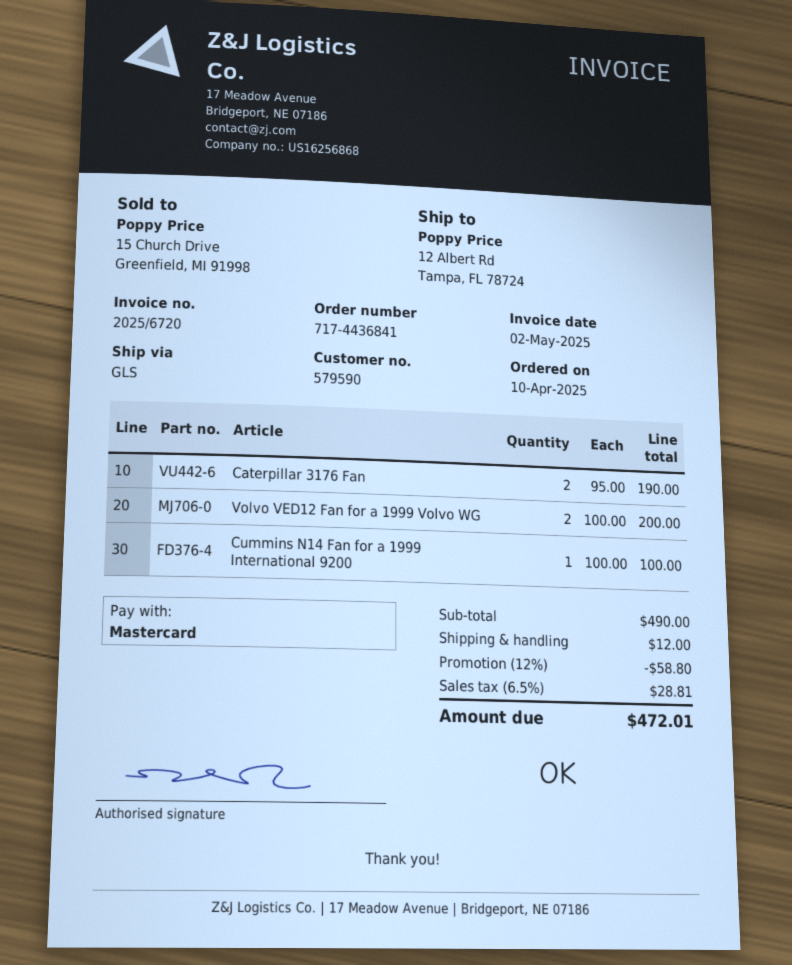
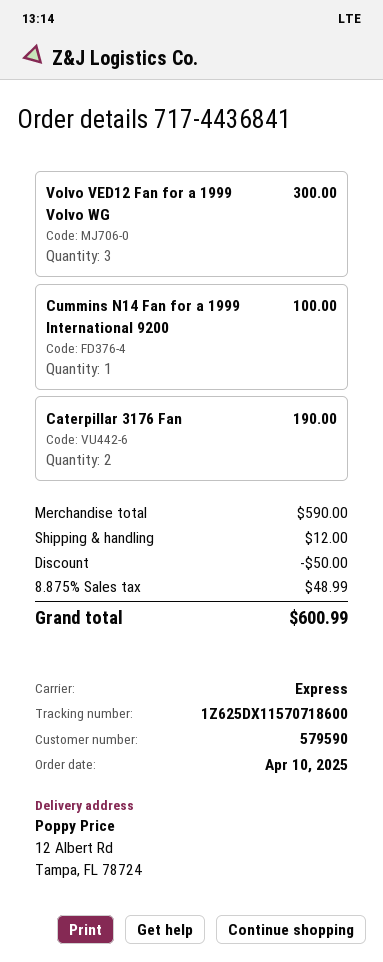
shipping method: GLS -> express
Volvo VED12 Fan for a 1999 Volvo WG: 2 for 200.00 -> 3 for 300.00
subtotal: 490.00 -> 590.00
discount: 58.80 -> 50.00
tax: 6.5% = 28.81 -> 8.875% = 48.99
total: 472.01 -> 600.99

